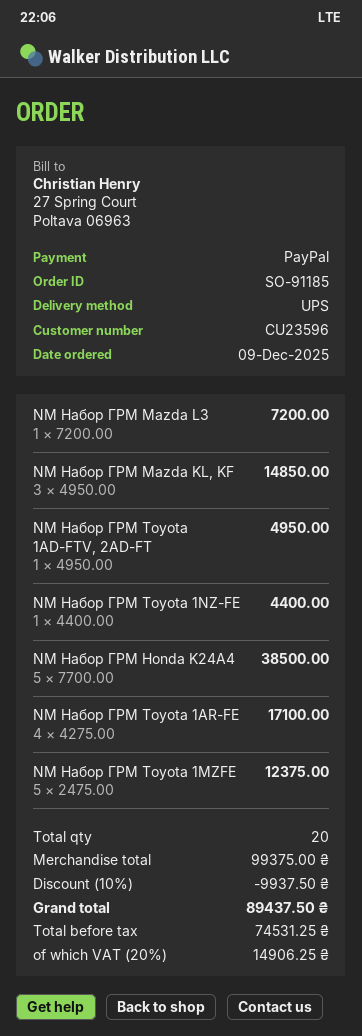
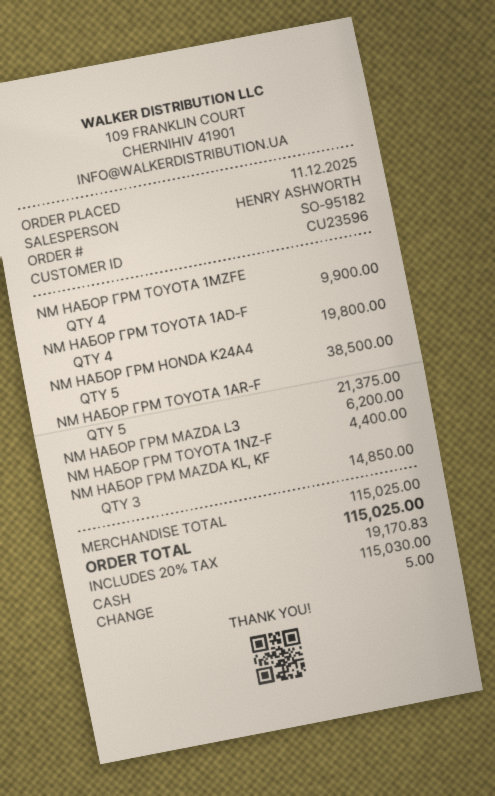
order number: SO-91185 -> SO-95182
order date: 2025-12-09 -> 2025-12-11
payment method: PayPal -> cash
NM Набор ГРМ Mazda L3: 1 for 7200.00 -> 1 for 6200.00
NM Набор ГРМ Toyota 1AD-FTV, 2AD-FT: 1 for 4950.00 -> 4 for 19800.00
NM Набор ГРМ Toyota 1AR-FE: 4 for 17100.00 -> 5 for 21375.00
NM Набор ГРМ Toyota 1MZFE: 5 for 12375.00 -> 4 for 9900.00
subtotal: 99375.00 -> 115025.00
discount: 10% = 9937.50 -> none
tax: 20% = 14906.25 -> 20% = 19170.83
total: 89437.50 -> 115025.00

